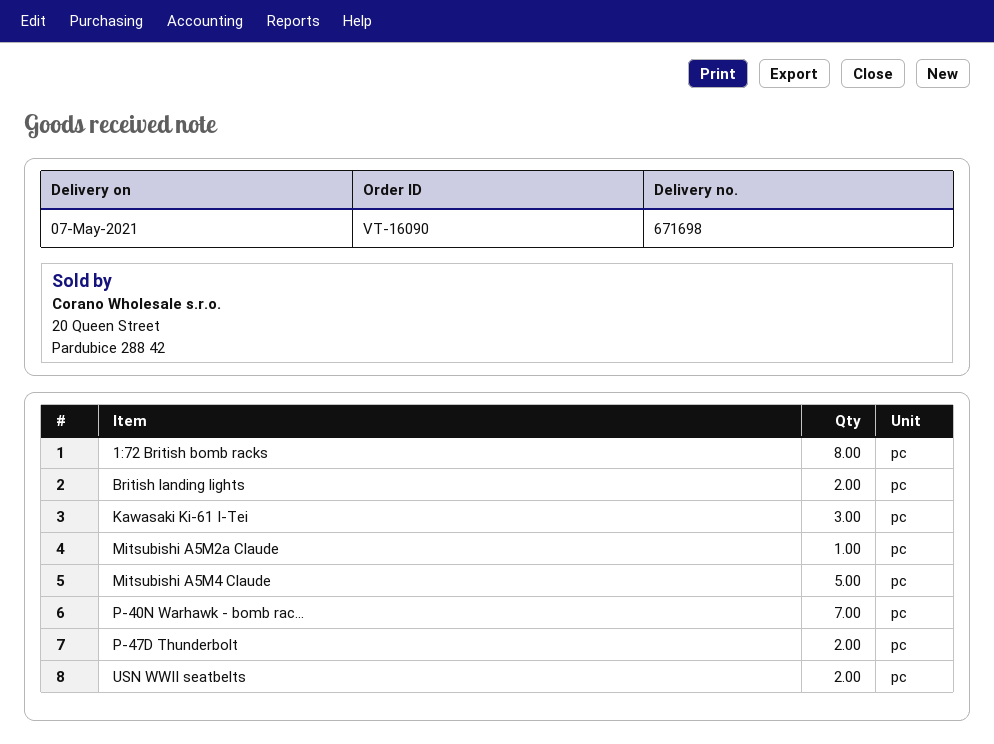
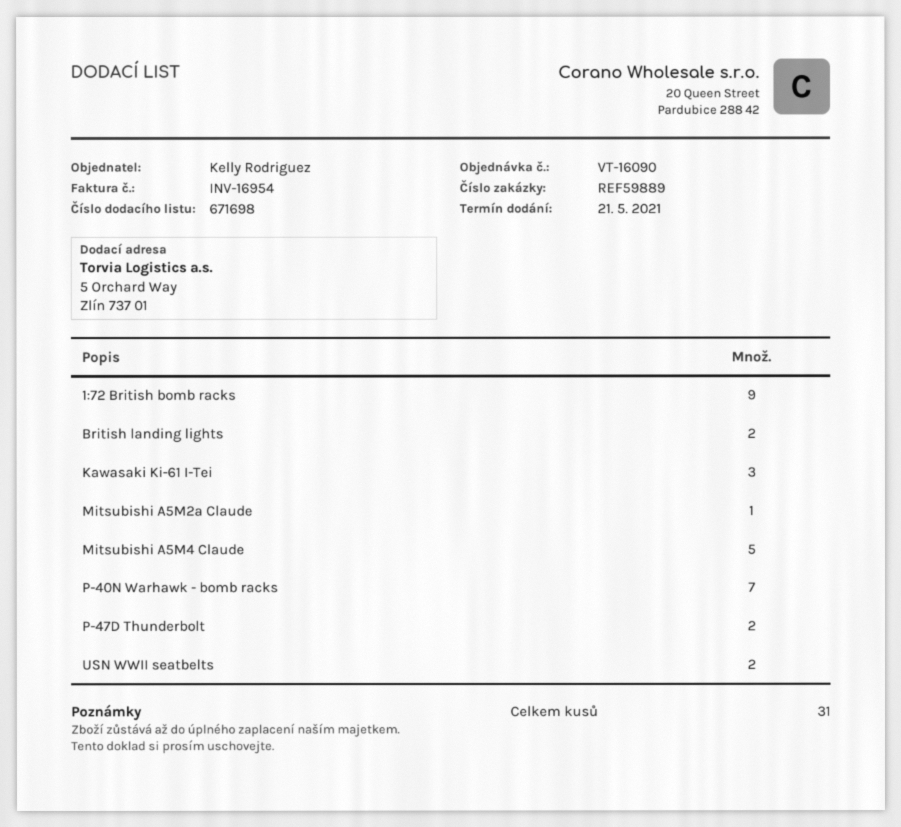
delivery date: 2021-05-07 -> 2021-05-21
1:72 British bomb racks: 8 -> 9

